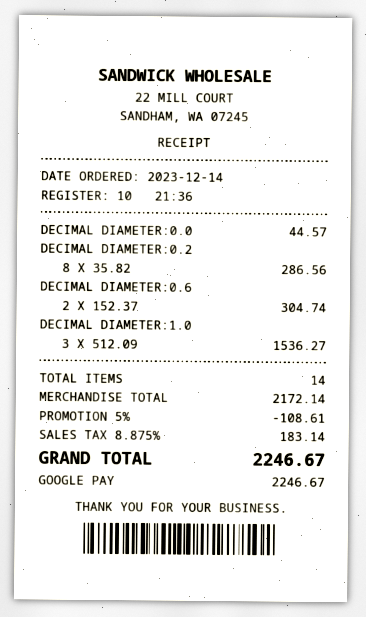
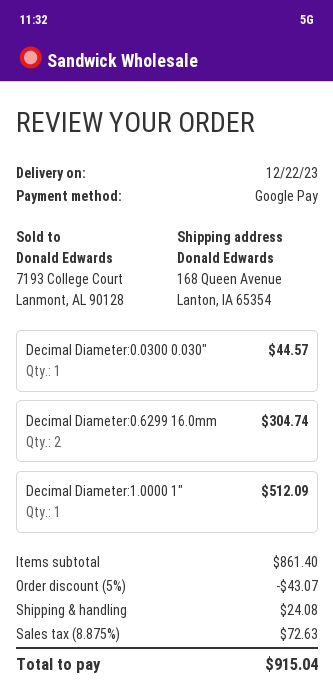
DECIMAL DIAMETER:0.2: 8 for 286.56 -> none
DECIMAL DIAMETER:1.0: 3 for 1536.27 -> 1 for 512.09
subtotal: 2172.14 -> 861.40
discount: 5% = 108.61 -> 5% = 43.07
shipping: none -> 24.08
tax: 8.875% = 183.14 -> 8.875% = 72.63
total: 2246.67 -> 915.04

